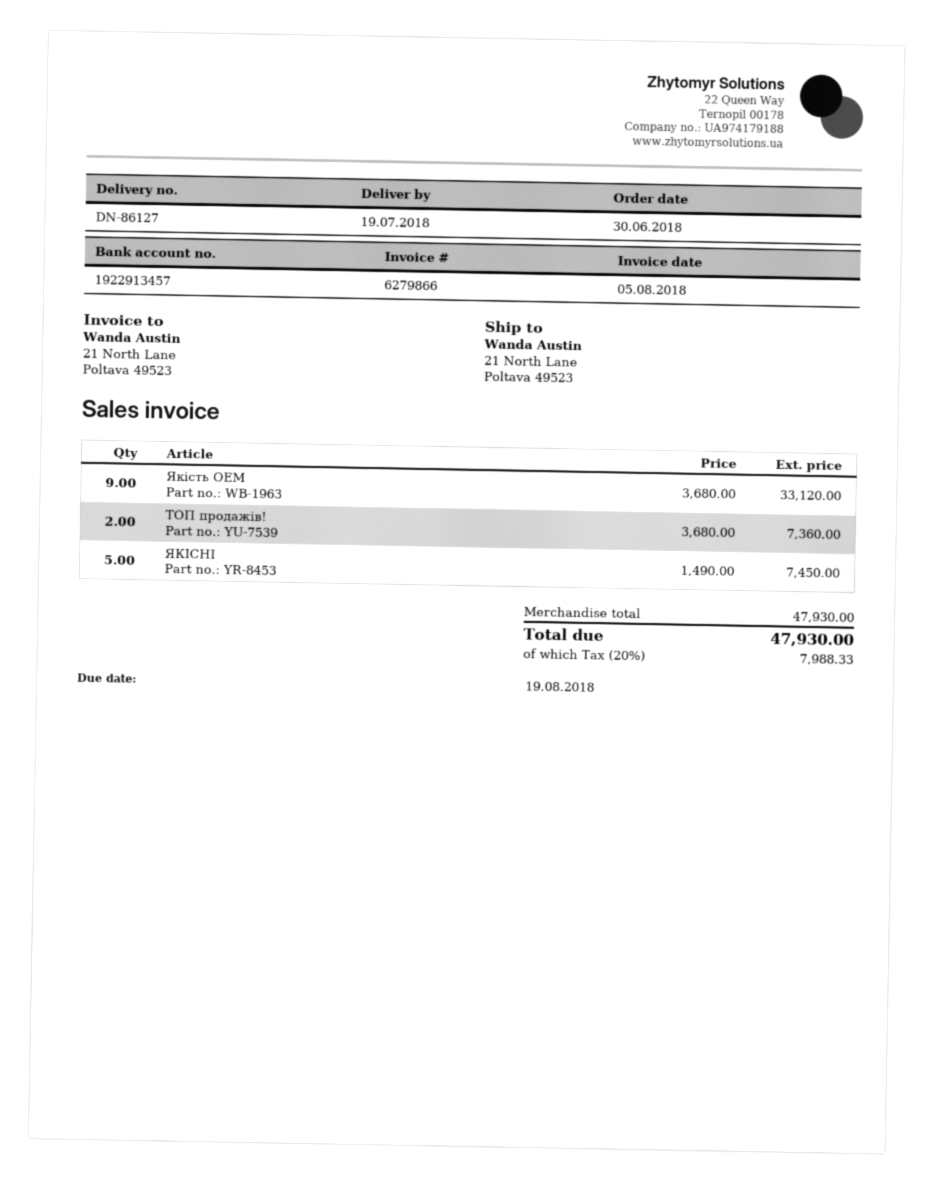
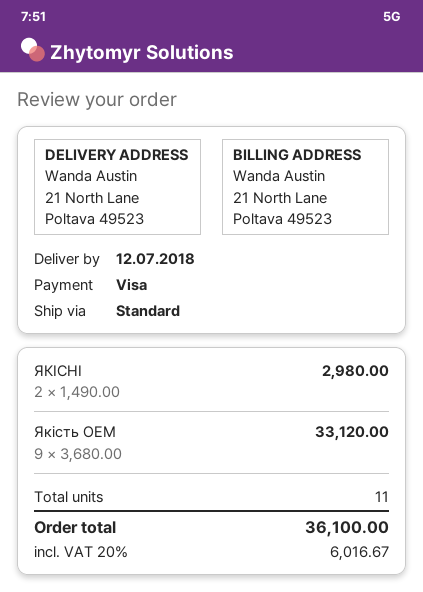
delivery date: 2018-07-19 -> 2018-07-12
ТОП продажів!: 2 x 3680.00 = 7360.00 -> none
ЯКІСНІ: 5 x 1490.00 = 7450.00 -> 2 x 1490.00 = 2980.00
tax: 20% = 7988.33 -> 20% = 6016.67
total: 47930.00 -> 36100.00

